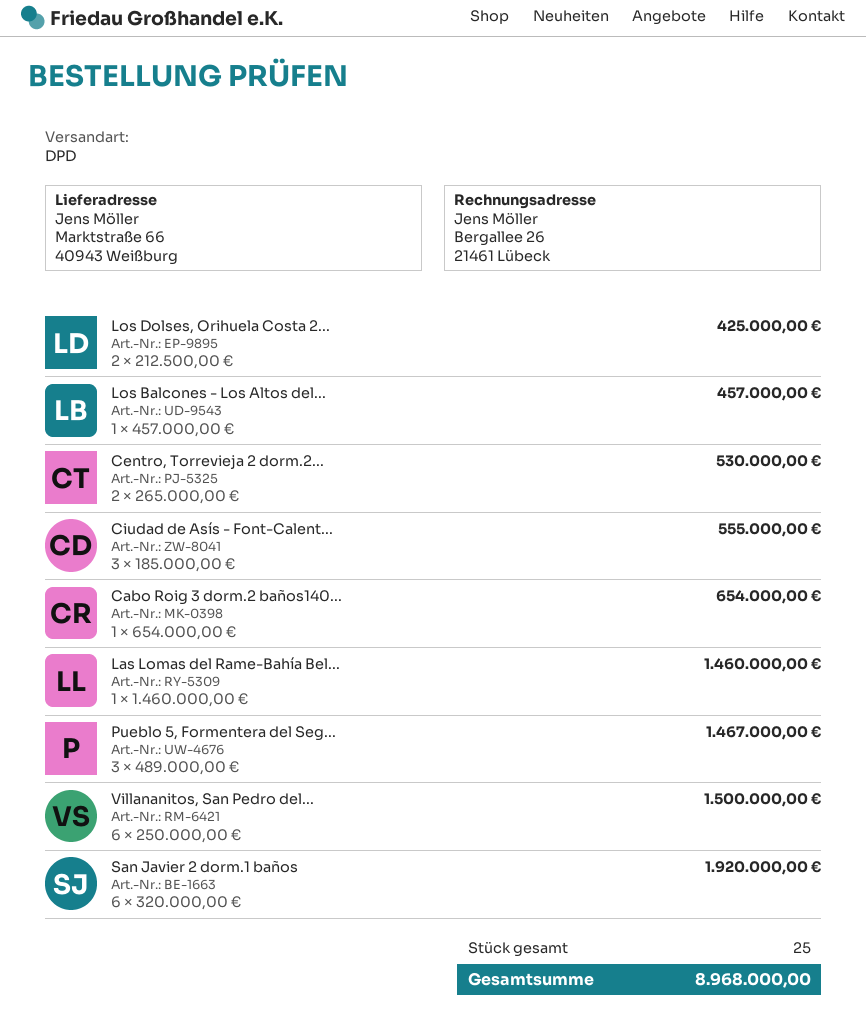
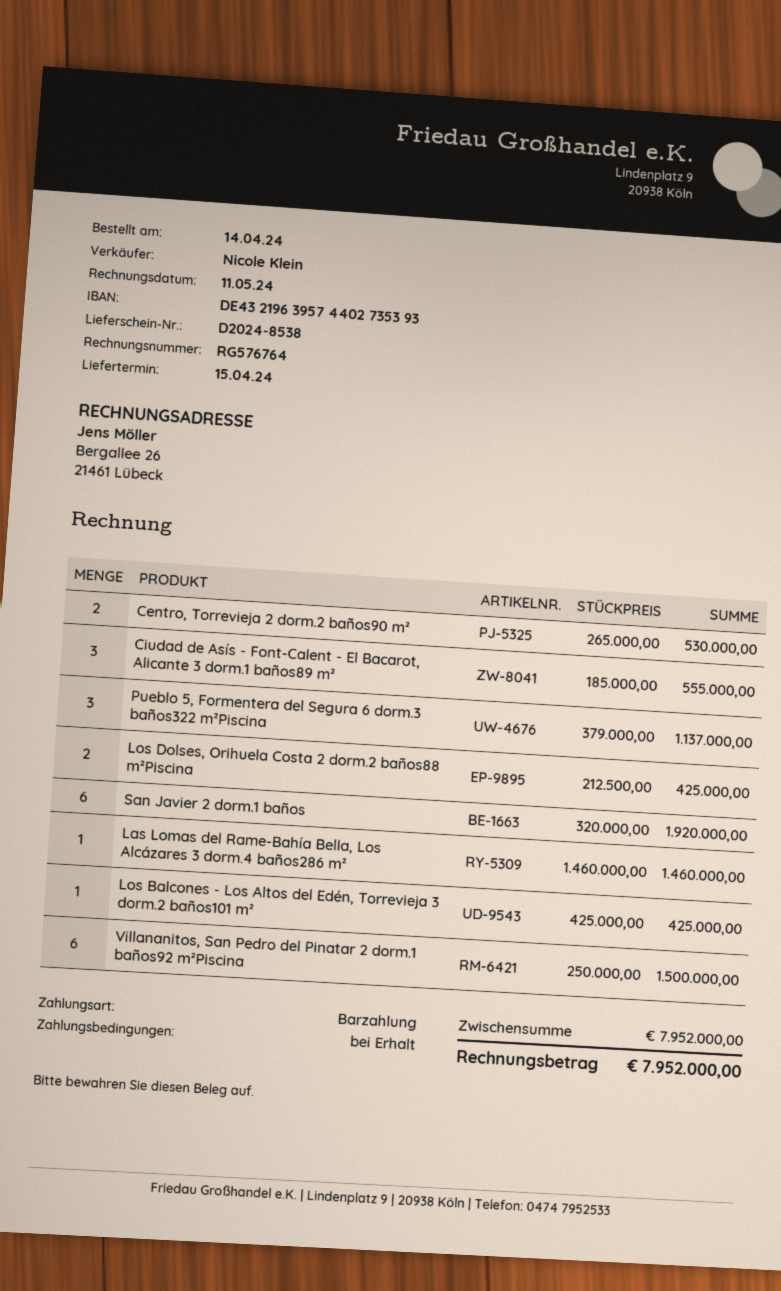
Los Balcones - Los Altos del...: 1 x 457000.00 = 457000.00 -> 1 x 425000.00 = 425000.00
Cabo Roig 3 dorm.2 baños140...: 1 x 654000.00 = 654000.00 -> none
Pueblo 5, Formentera del Seg...: 3 x 489000.00 = 1467000.00 -> 3 x 379000.00 = 1137000.00
total: 8968000.00 -> 7952000.00

